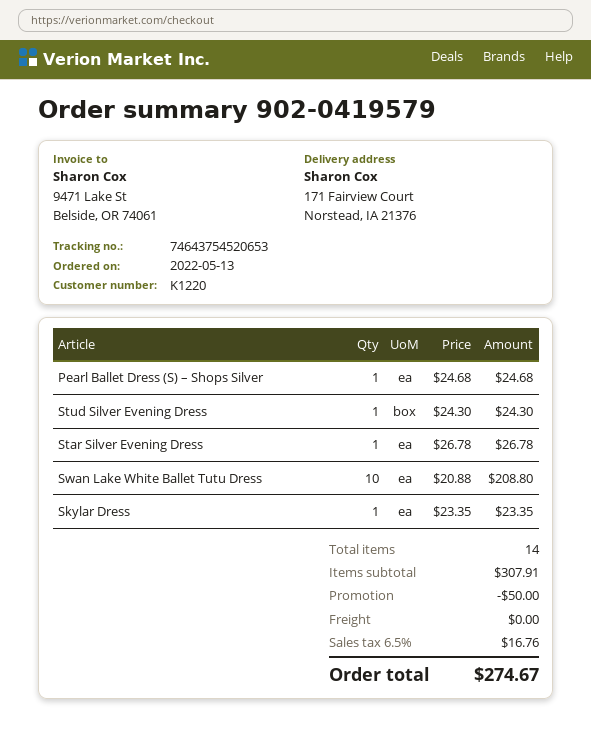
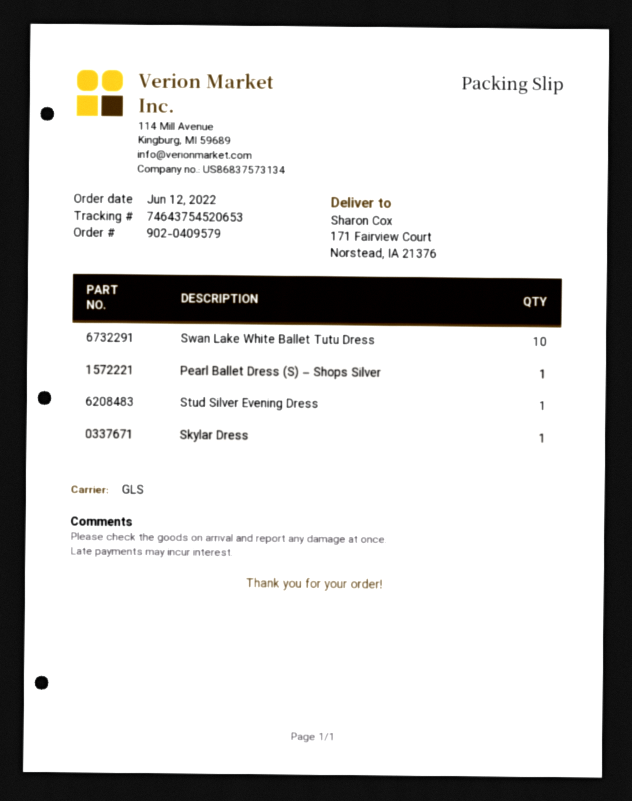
order number: 902-0419579 -> 902-0409579
order date: 2022-05-13 -> 2022-06-12
Star Silver Evening Dress: 1 -> none

